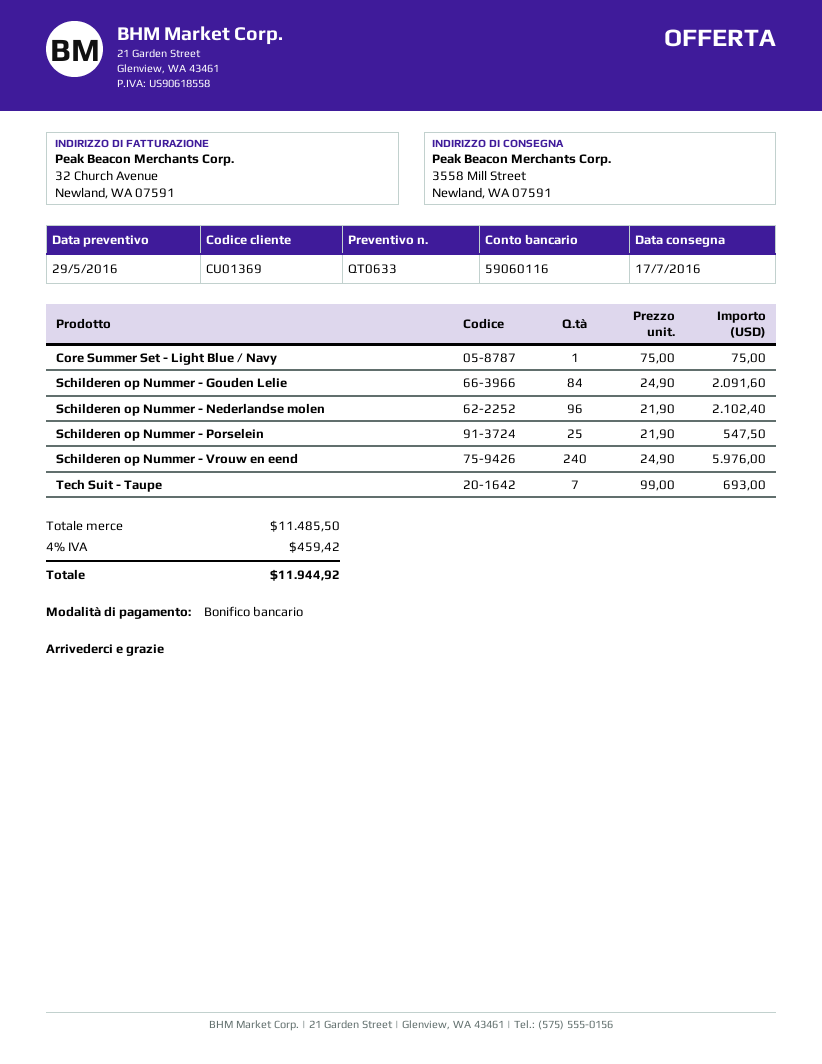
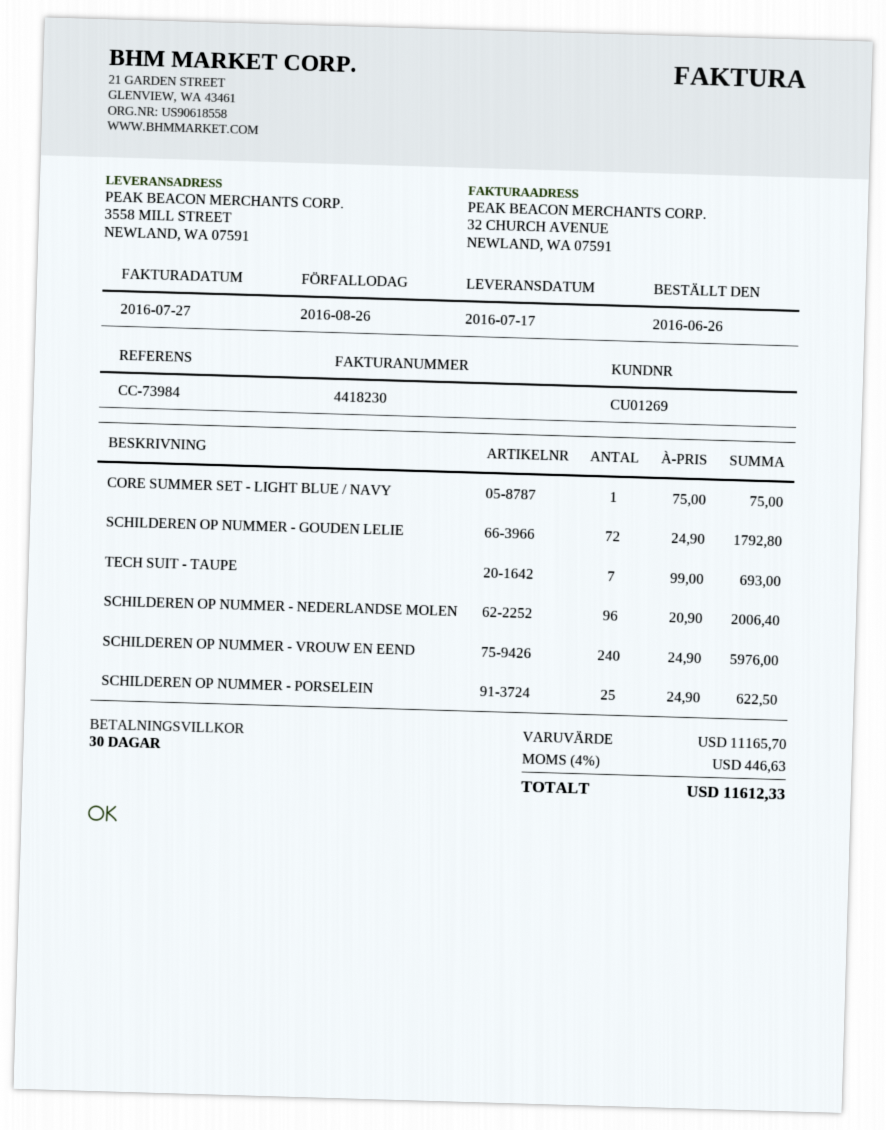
customer number: CU01369 -> CU01269
Schilderen op Nummer - Gouden Lelie: 84 x 24.90 = 2091.60 -> 72 x 24.90 = 1792.80
Schilderen op Nummer - Nederlandse molen: 96 x 21.90 = 2102.40 -> 96 x 20.90 = 2006.40
Schilderen op Nummer - Porselein: 25 x 21.90 = 547.50 -> 25 x 24.90 = 622.50
subtotal: 11485.50 -> 11165.70
tax: 4% = 459.42 -> 4% = 446.63
total: 11944.92 -> 11612.33

